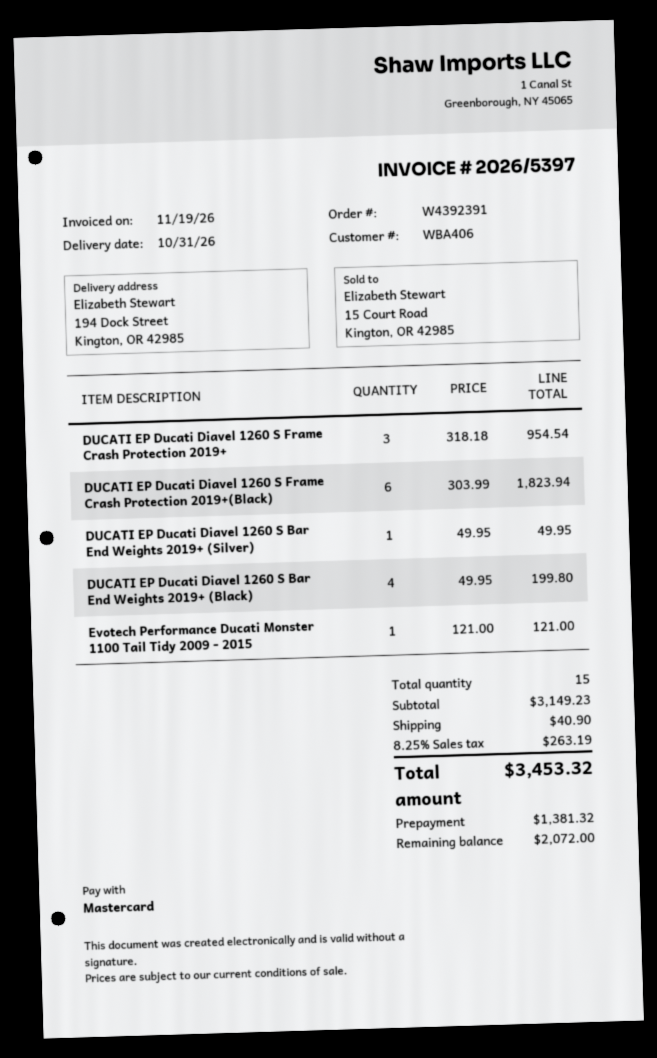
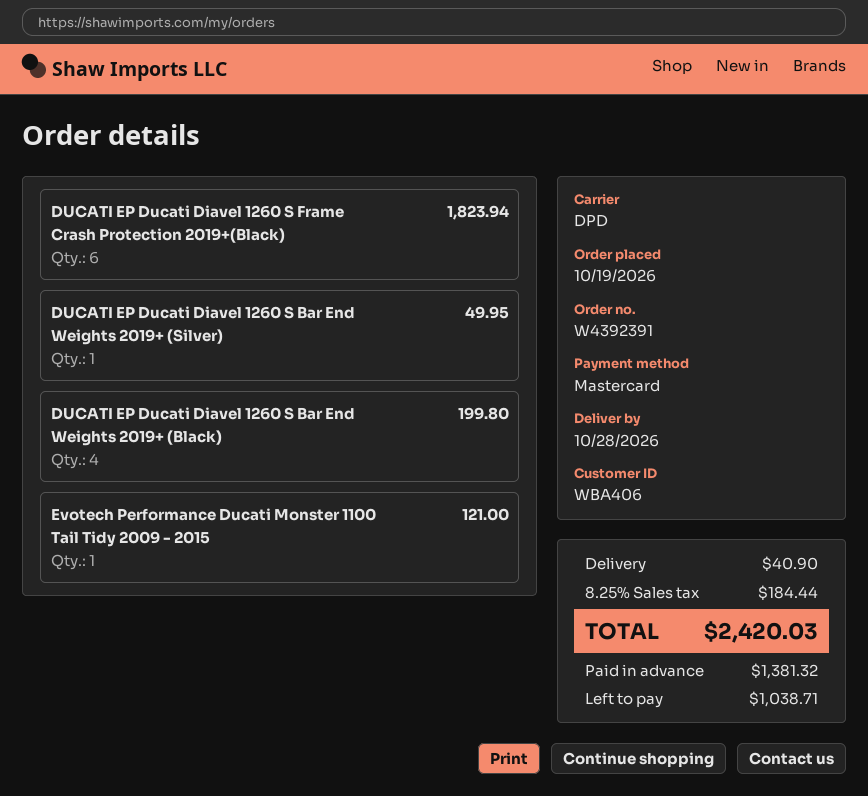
delivery date: 2026-10-31 -> 2026-10-28
DUCATI EP Ducati Diavel 1260 S Frame Crash Protection 2019+: 3 for 954.54 -> none
tax: 8.25% = 263.19 -> 8.25% = 184.44
total: 3453.32 -> 2420.03
balance: 2072.00 -> 1038.71

